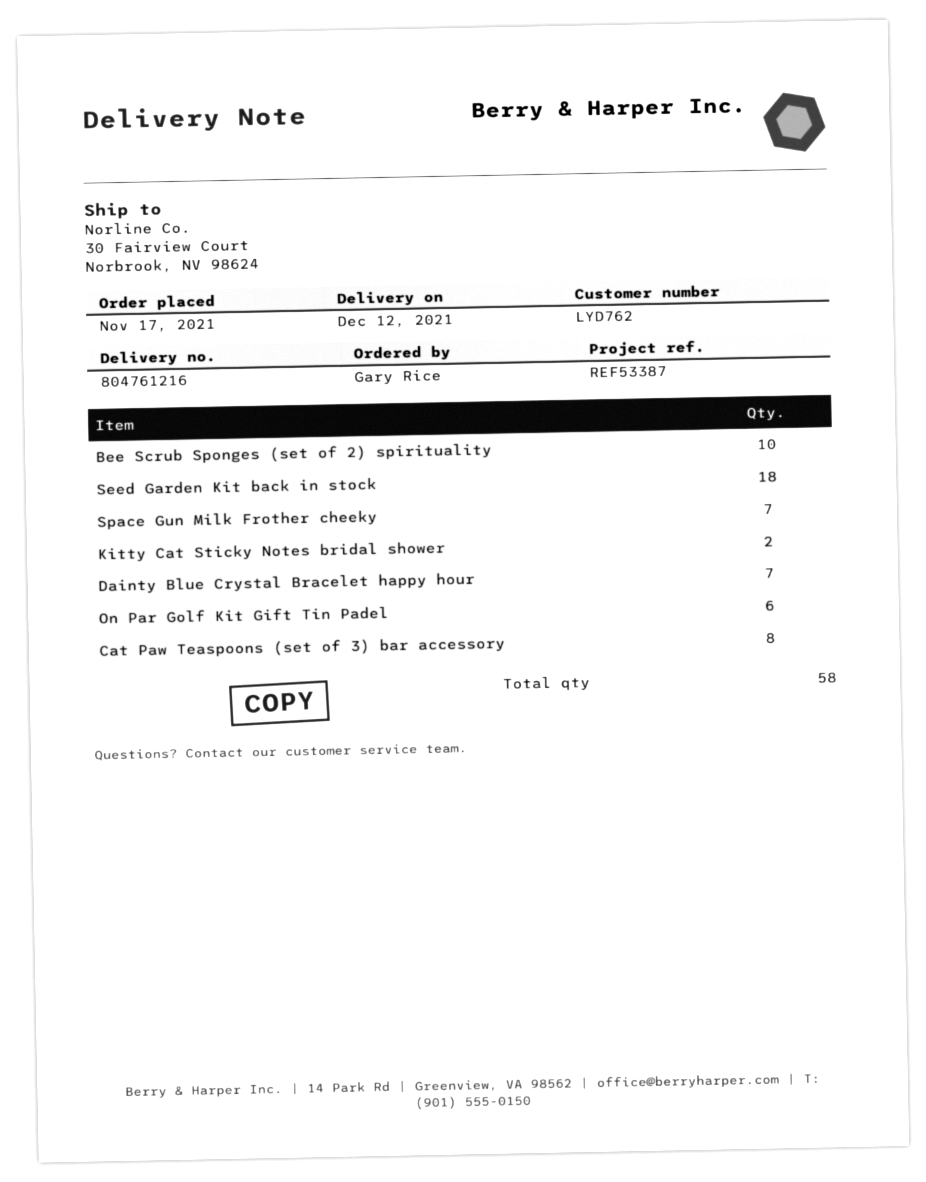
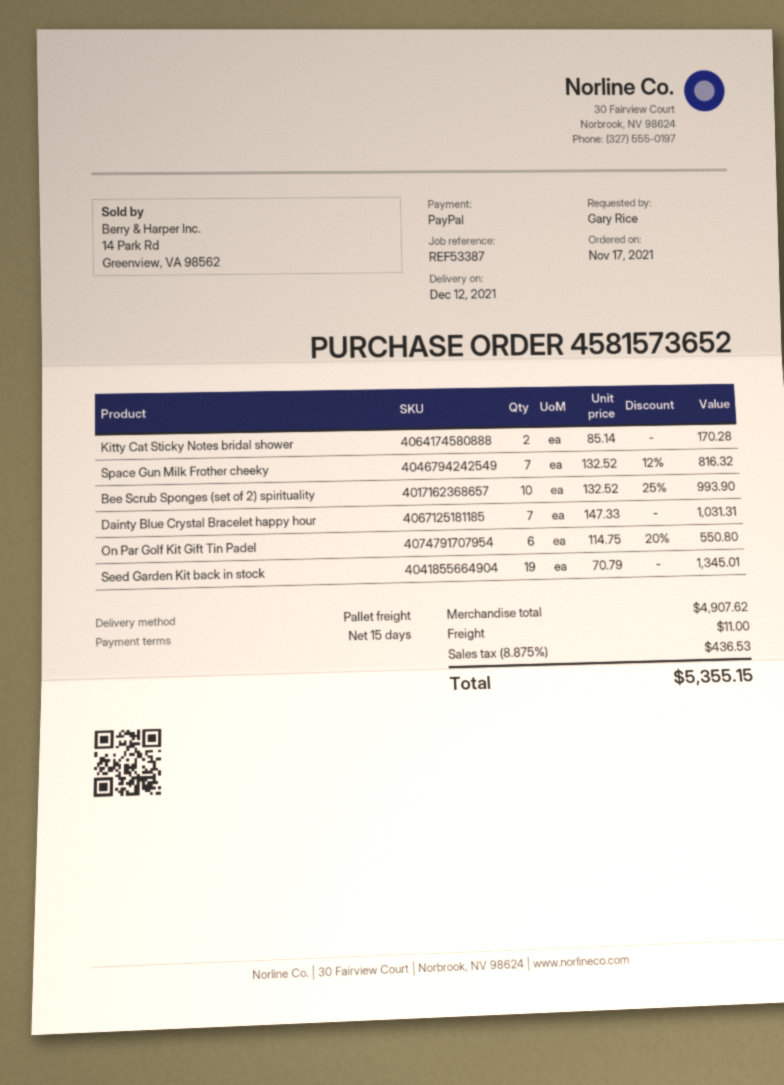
Seed Garden Kit back in stock: 18 -> 19
Cat Paw Teaspoons (set of 3) bar accessory: 8 -> none

